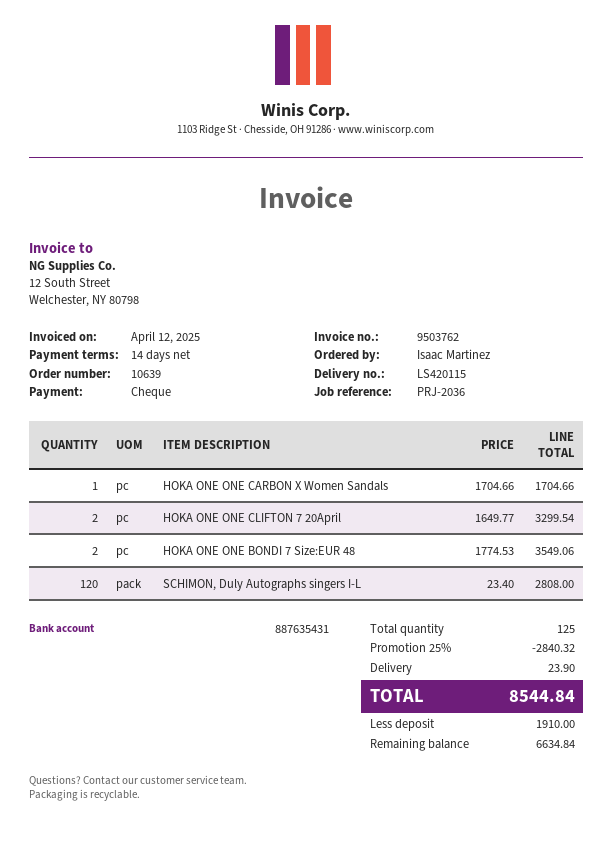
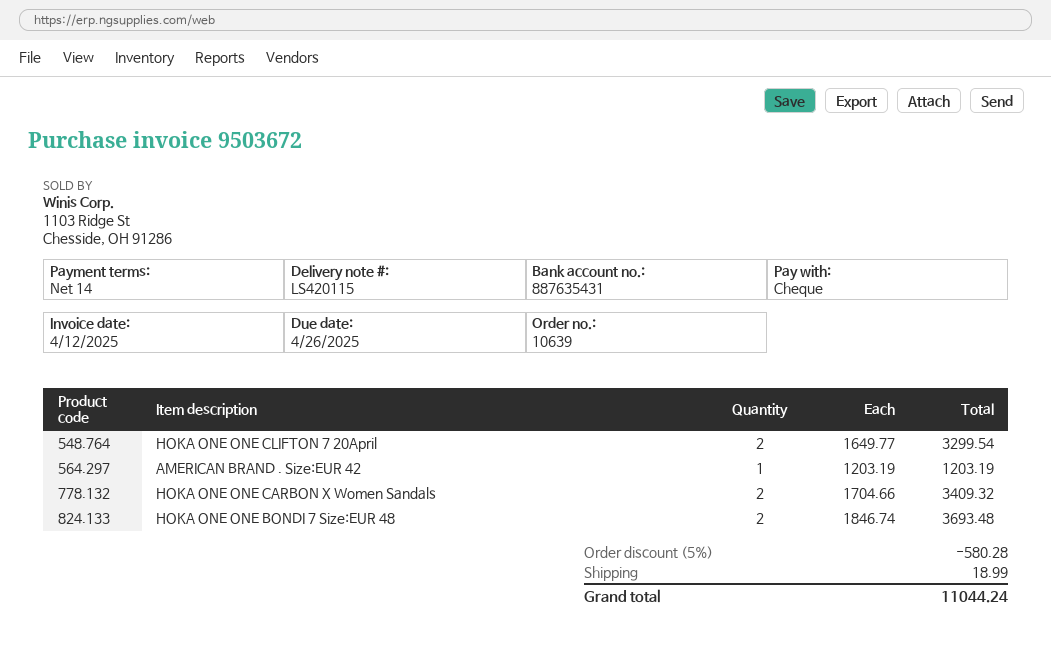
invoice number: 9503762 -> 9503672
HOKA ONE ONE CARBON X Women Sandals: 1 x 1704.66 = 1704.66 -> 2 x 1704.66 = 3409.32
HOKA ONE ONE BONDI 7 Size:EUR 48: 2 x 1774.53 = 3549.06 -> 2 x 1846.74 = 3693.48
SCHIMON, Duly Autographs singers I-L: 120 x 23.40 = 2808.00 -> none
AMERICAN BRAND . Size:EUR 42: none -> 1 x 1203.19 = 1203.19
discount: 25% = 2840.32 -> 5% = 580.28
shipping: 23.90 -> 18.99
total: 8544.84 -> 11044.24

